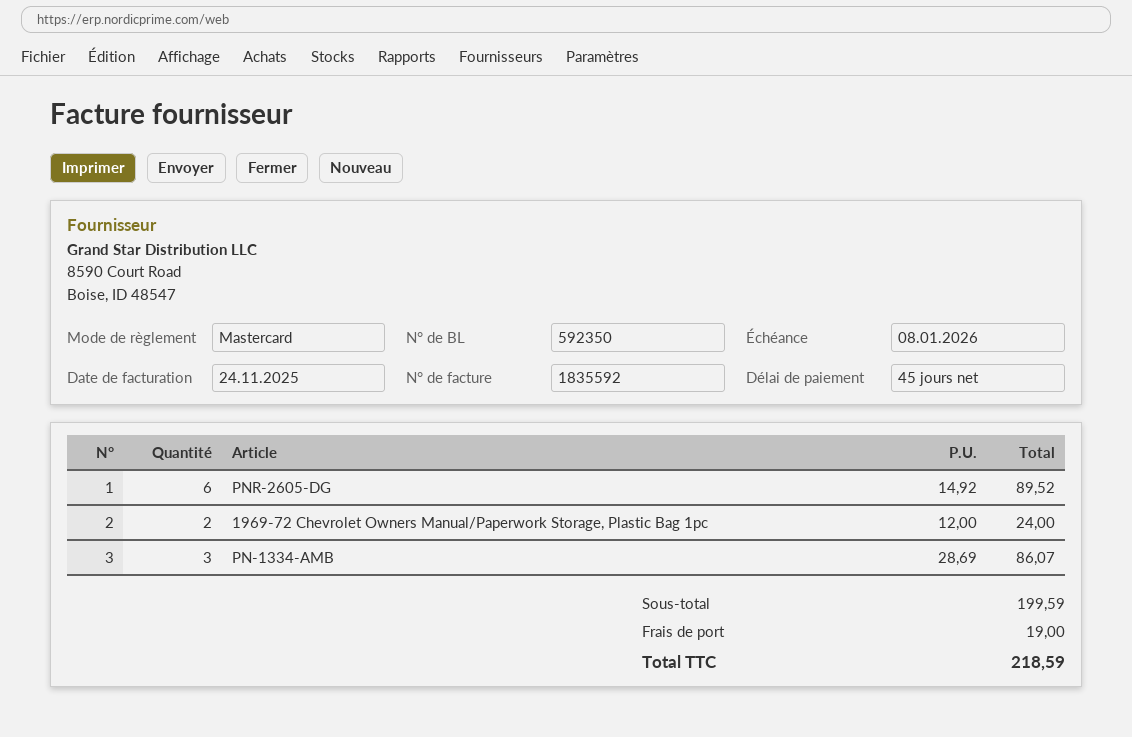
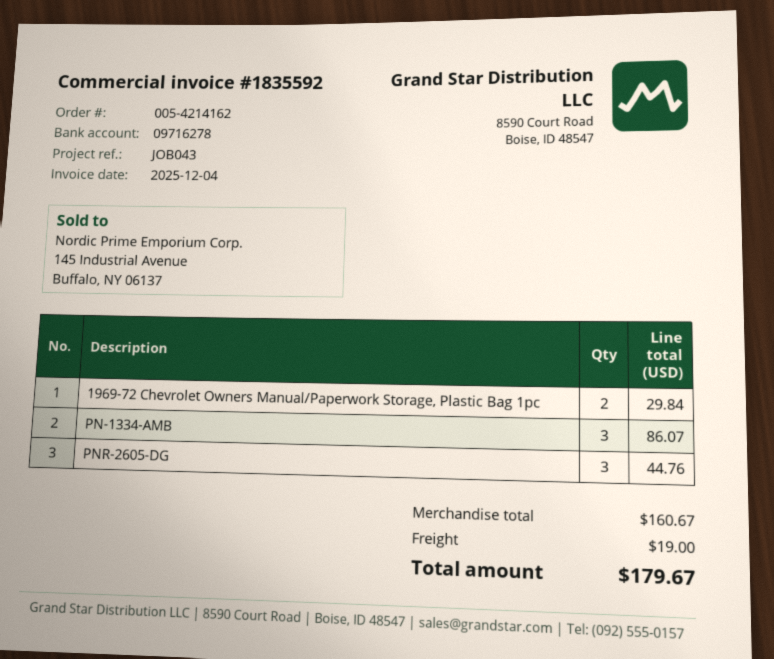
invoice date: 2025-11-24 -> 2025-12-04
PNR-2605-DG: 6 for 89.52 -> 3 for 44.76
1969-72 Chevrolet Owners Manual/Paperwork Storage, Plastic Bag 1pc: 2 for 24.00 -> 2 for 29.84
subtotal: 199.59 -> 160.67
total: 218.59 -> 179.67

